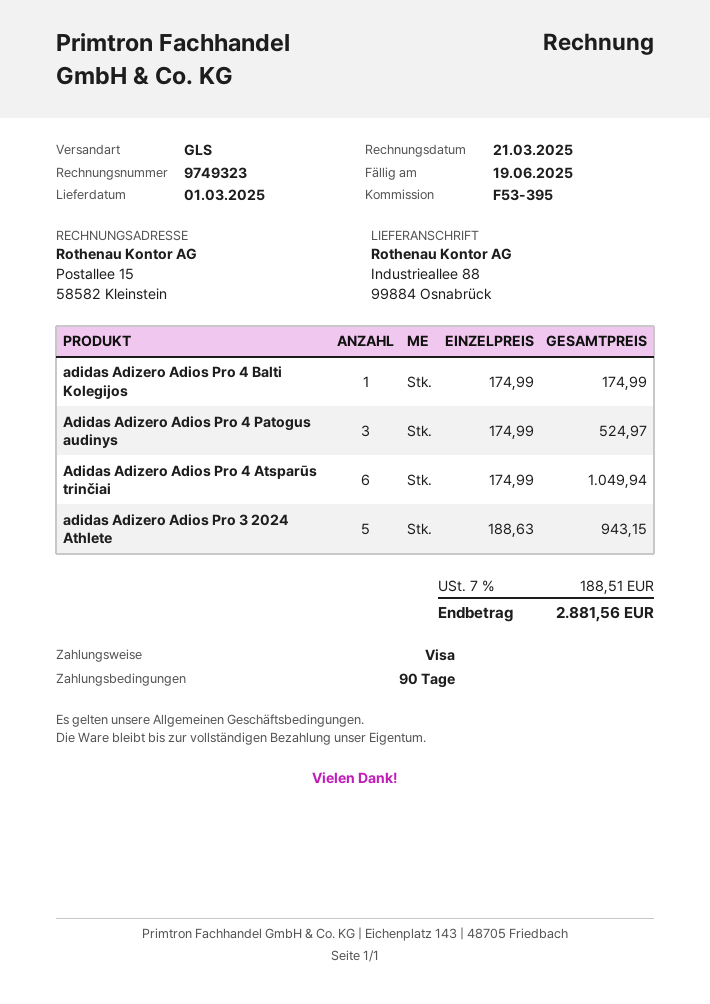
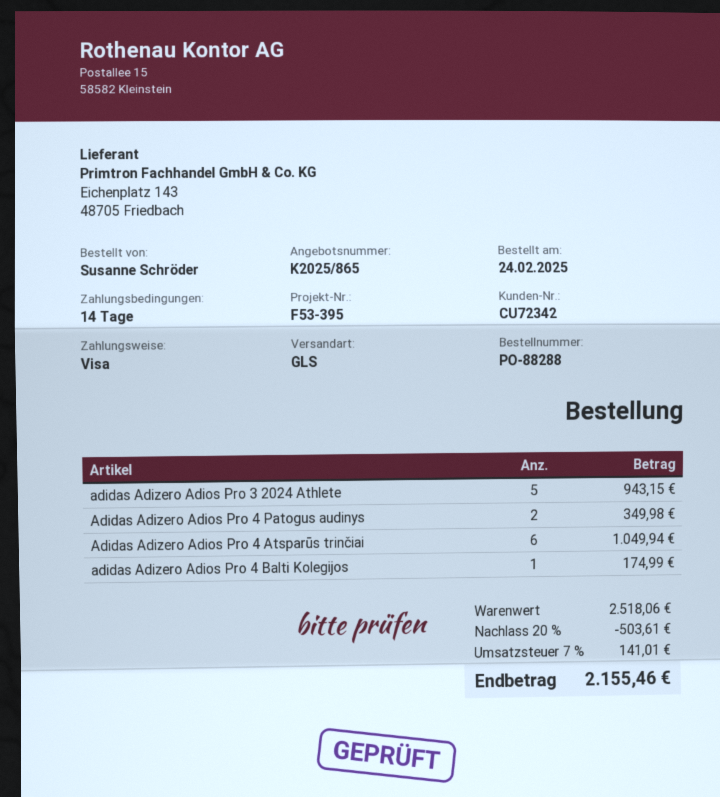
payment terms: 90 days -> 14 days
Adidas Adizero Adios Pro 4 Patogus audinys: 3 for 524.97 -> 2 for 349.98
discount: none -> 20% = 503.61
tax: 7% = 188.51 -> 7% = 141.01
total: 2881.56 -> 2155.46

